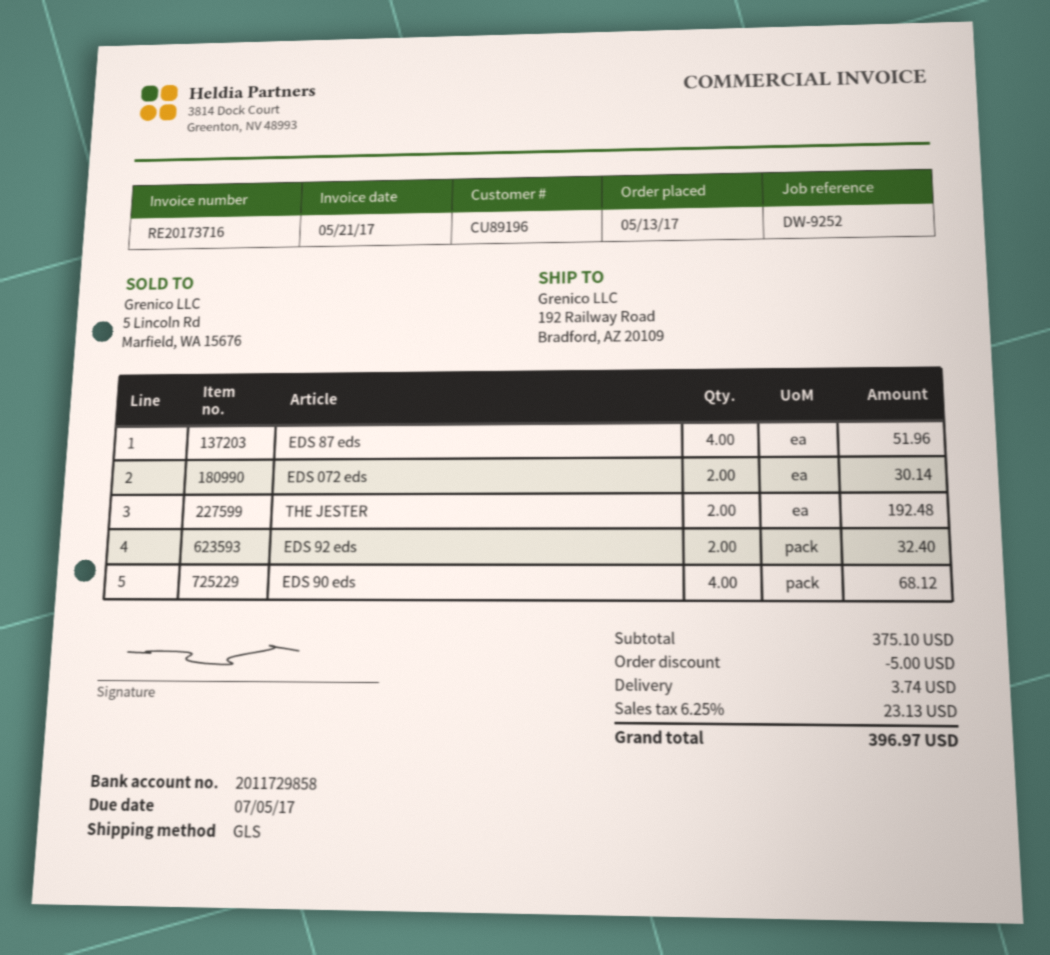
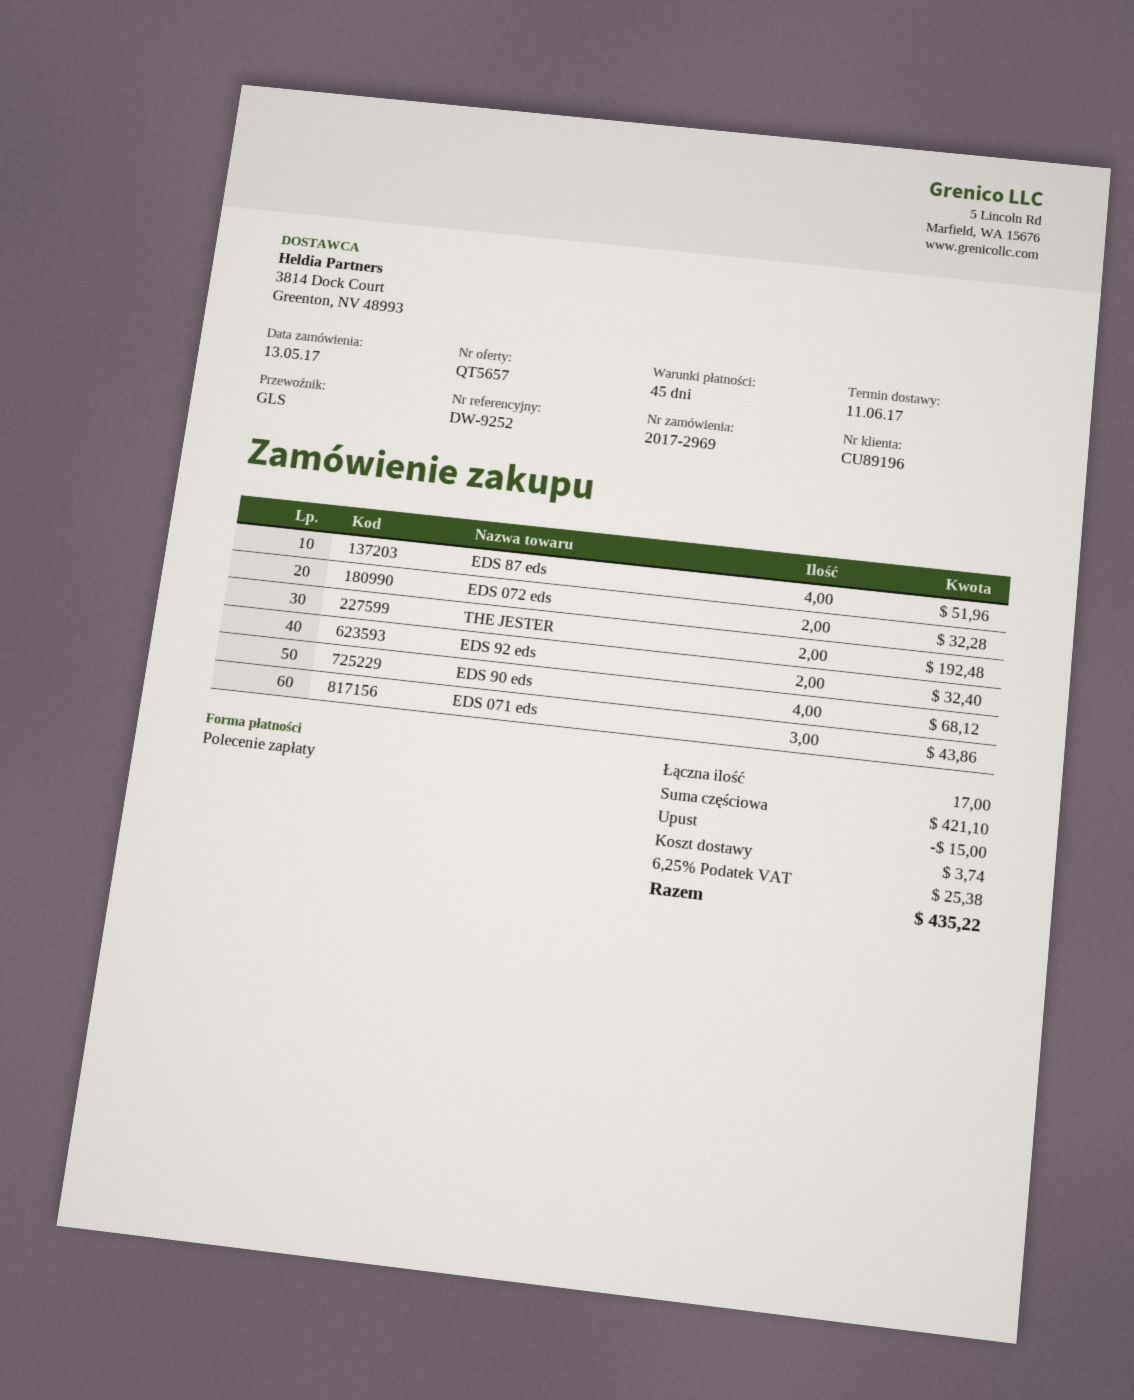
EDS 072 eds: 2 for 30.14 -> 2 for 32.28
EDS 071 eds: none -> 3 for 43.86
subtotal: 375.10 -> 421.10
discount: 5.00 -> 15.00
tax: 6.25% = 23.13 -> 6.25% = 25.38
total: 396.97 -> 435.22

